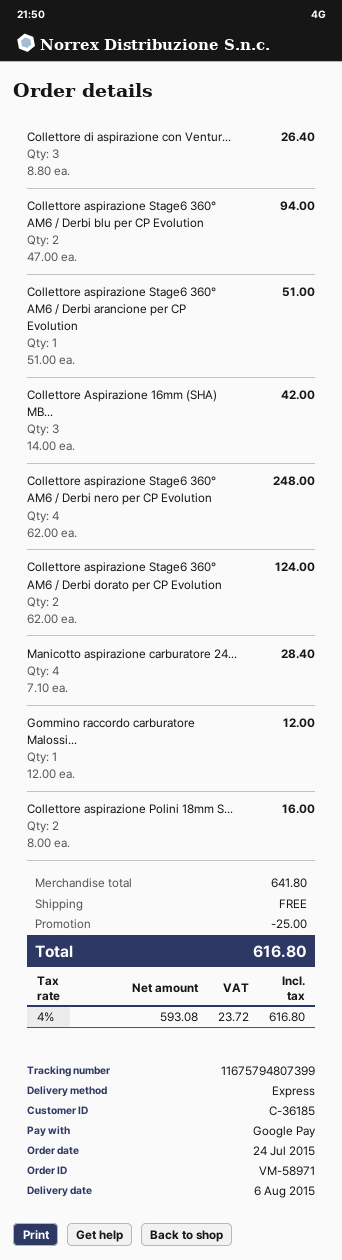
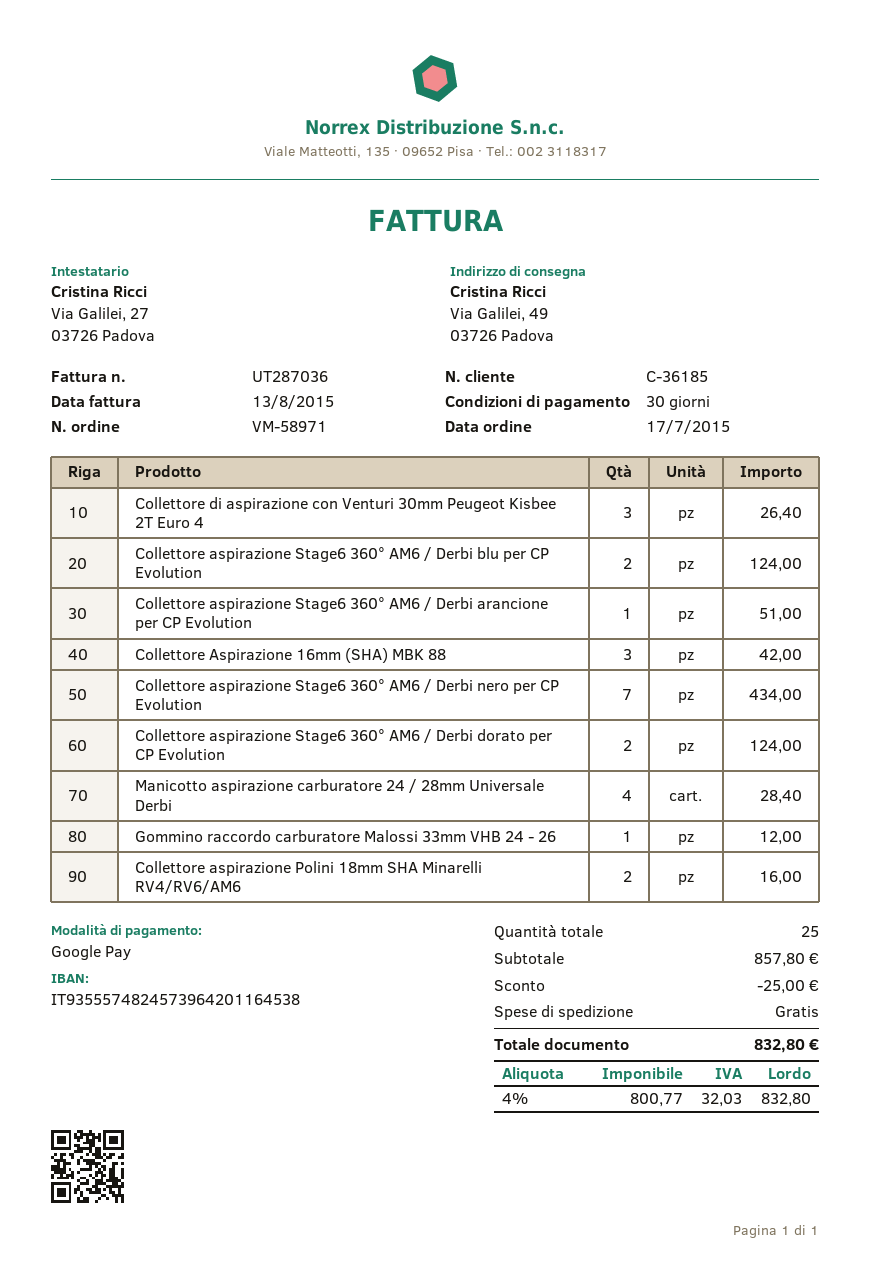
order date: 2015-07-24 -> 2015-07-17
Collettore aspirazione Stage6 360° AM6 / Derbi blu per CP Evolution: 2 for 94.00 -> 2 for 124.00
Collettore aspirazione Stage6 360° AM6 / Derbi nero per CP Evolution: 4 for 248.00 -> 7 for 434.00
subtotal: 641.80 -> 857.80
net: 593.08 -> 800.77
tax: 4% = 23.72 -> 4% = 32.03
total: 616.80 -> 832.80

